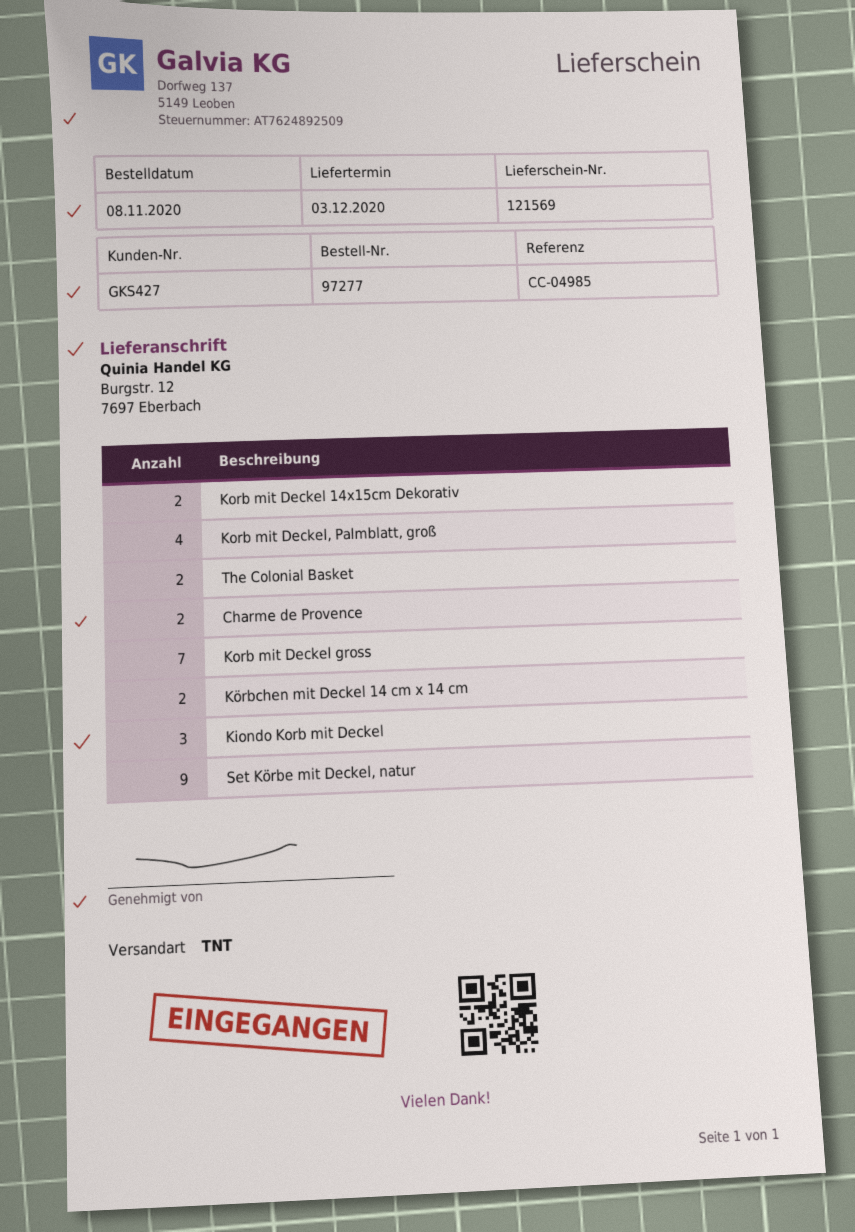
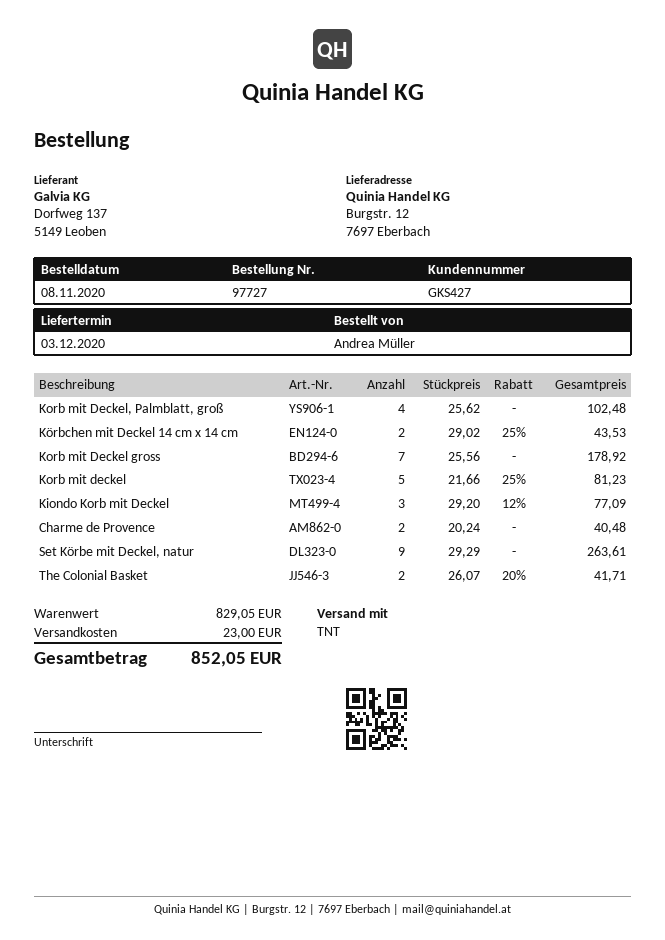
order number: 97277 -> 97727
Korb mit Deckel 14x15cm Dekorativ: 2 -> none
Korb mit deckel: none -> 5

